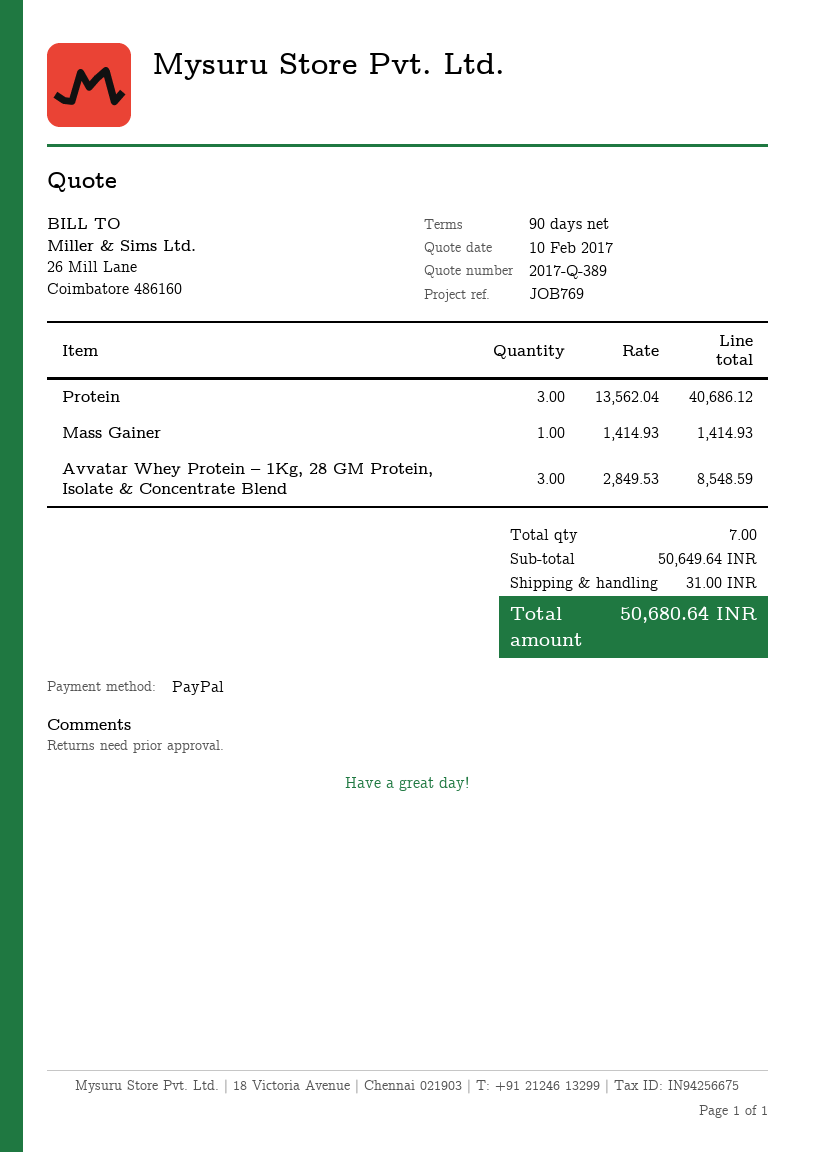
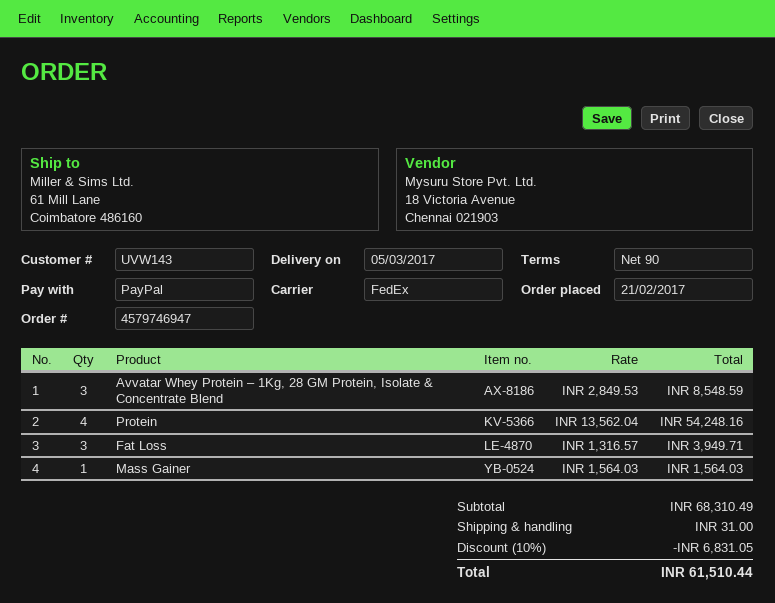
Protein: 3 x 13562.04 = 40686.12 -> 4 x 13562.04 = 54248.16
Mass Gainer: 1 x 1414.93 = 1414.93 -> 1 x 1564.03 = 1564.03
Fat Loss: none -> 3 x 1316.57 = 3949.71
subtotal: 50649.64 -> 68310.49
discount: none -> 10% = 6831.05
total: 50680.64 -> 61510.44

